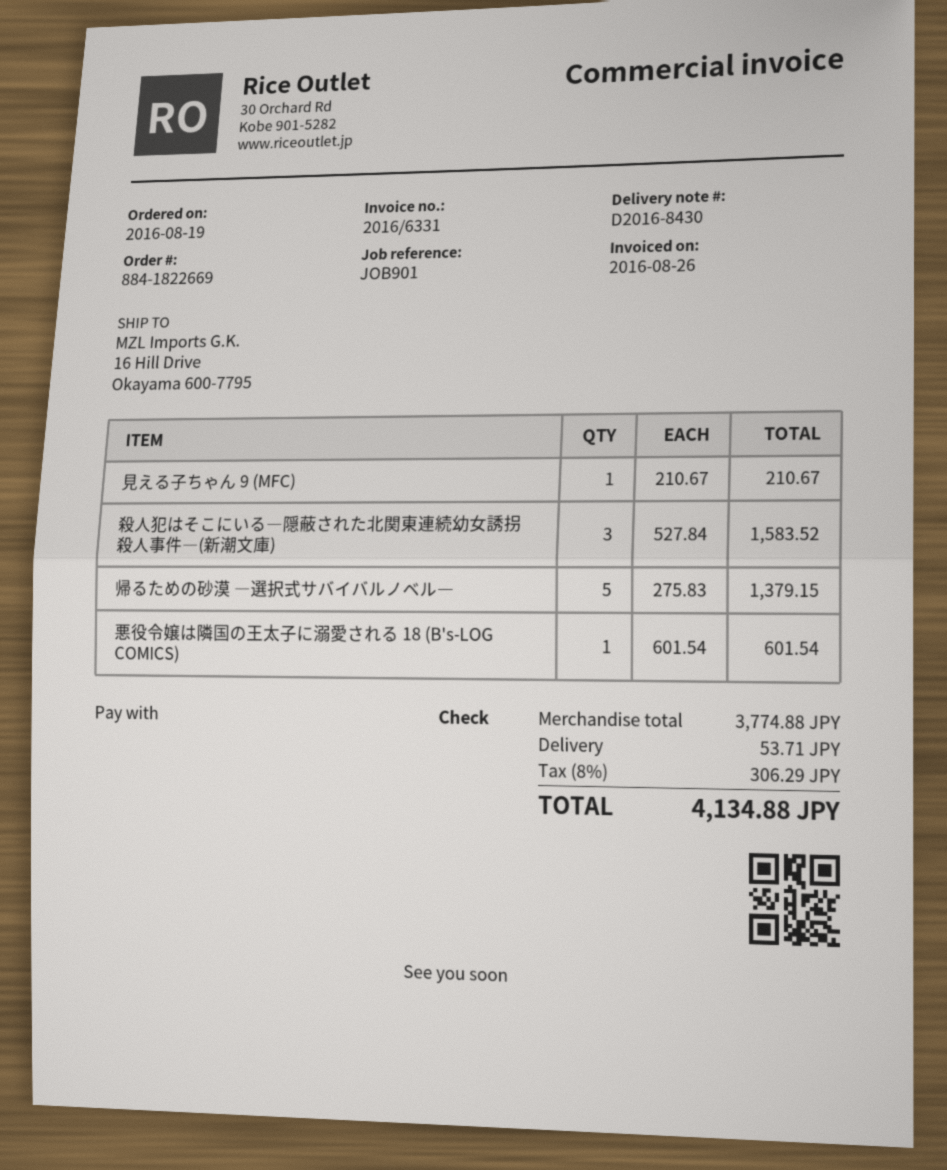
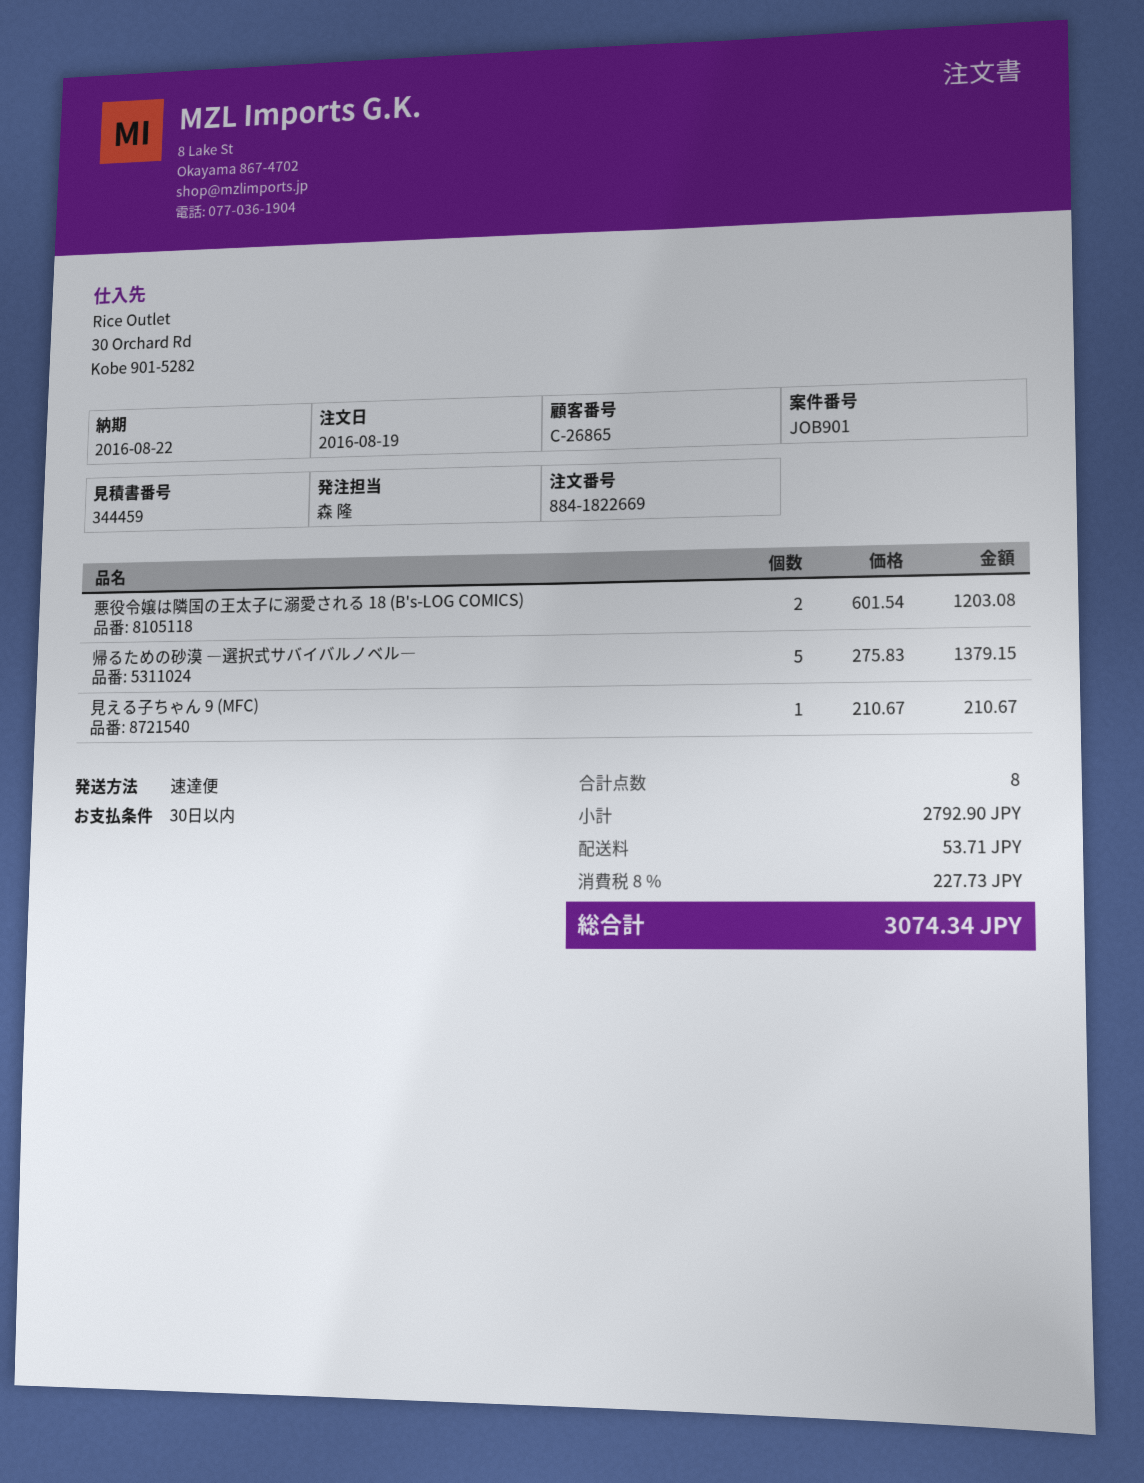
殺人犯はそこにいる―隠蔽された北関東連続幼女誘拐殺人事件―(新潮文庫): 3 x 527.84 = 1583.52 -> none
悪役令嬢は隣国の王太子に溺愛される 18 (B's-LOG COMICS): 1 x 601.54 = 601.54 -> 2 x 601.54 = 1203.08
subtotal: 3774.88 -> 2792.90
tax: 8% = 306.29 -> 8% = 227.73
total: 4134.88 -> 3074.34

